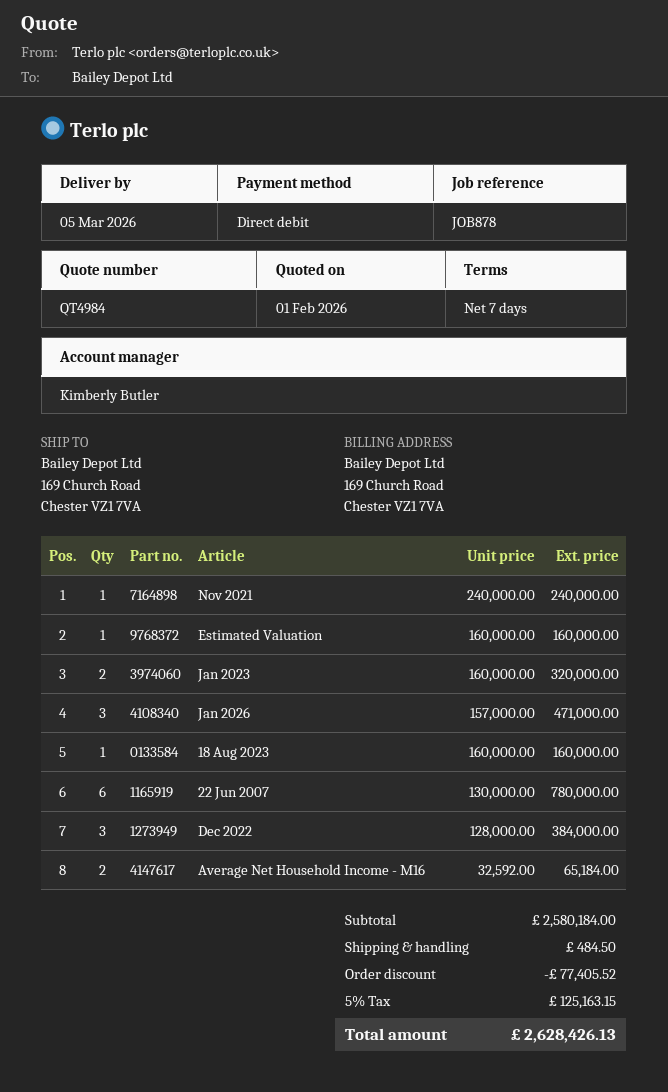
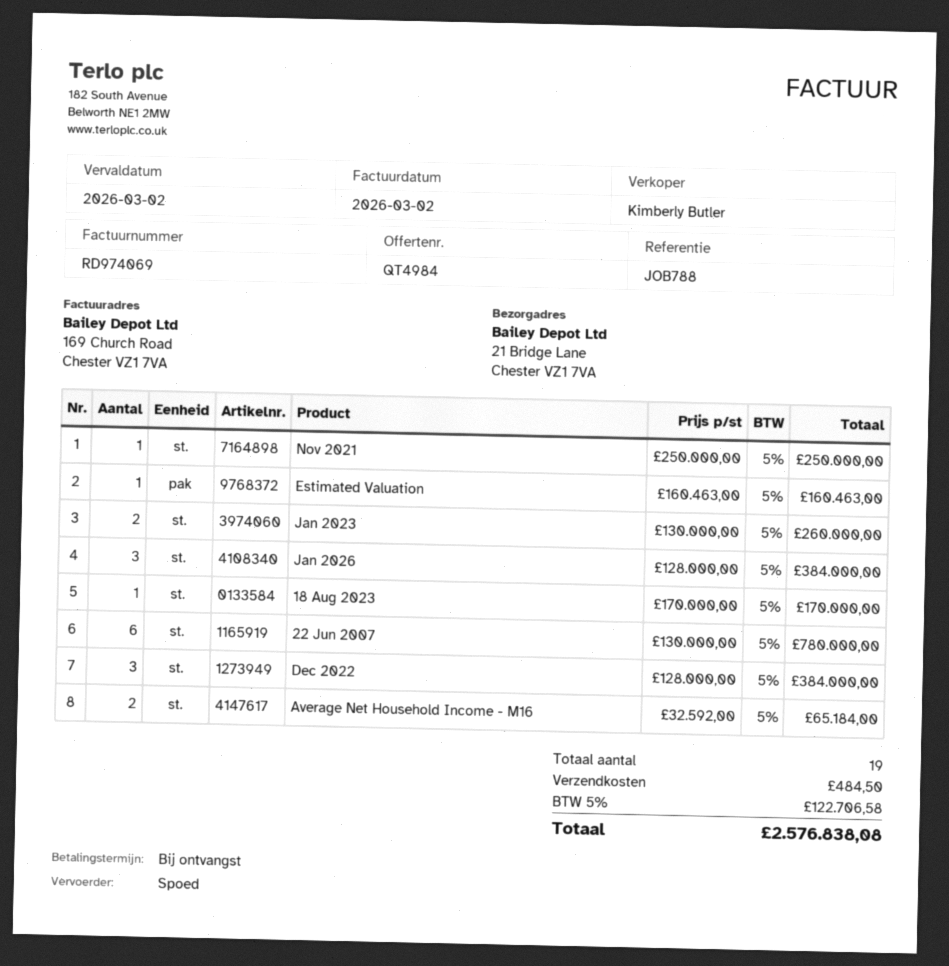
payment terms: 7 days -> on receipt
reference: JOB878 -> JOB788
ship to: 169 Church Road, Chester VZ1 7VA -> 21 Bridge Lane, Chester VZ1 7VA
Nov 2021: 1 x 240000.00 = 240000.00 -> 1 x 250000.00 = 250000.00
Estimated Valuation: 1 x 160000.00 = 160000.00 -> 1 x 160463.00 = 160463.00
Jan 2023: 2 x 160000.00 = 320000.00 -> 2 x 130000.00 = 260000.00
Jan 2026: 3 x 157000.00 = 471000.00 -> 3 x 128000.00 = 384000.00
18 Aug 2023: 1 x 160000.00 = 160000.00 -> 1 x 170000.00 = 170000.00
discount: 77405.52 -> none
tax: 5% = 125163.15 -> 5% = 122706.58
total: 2628426.13 -> 2576838.08

